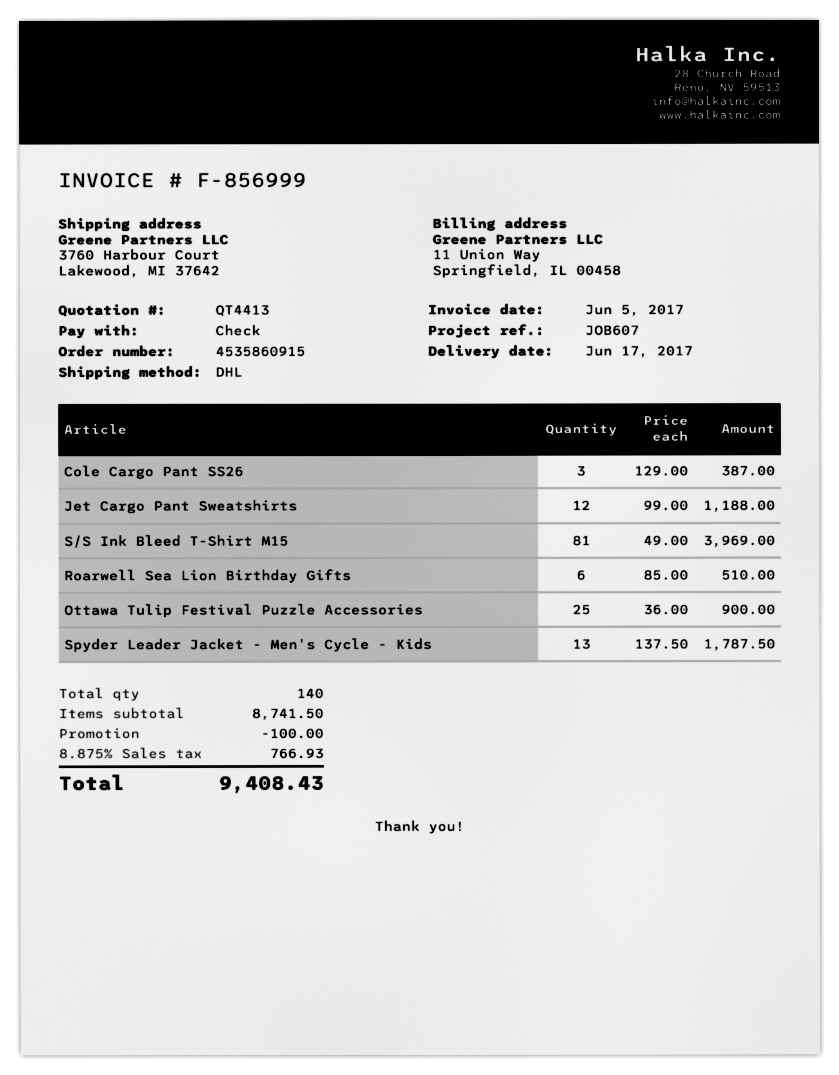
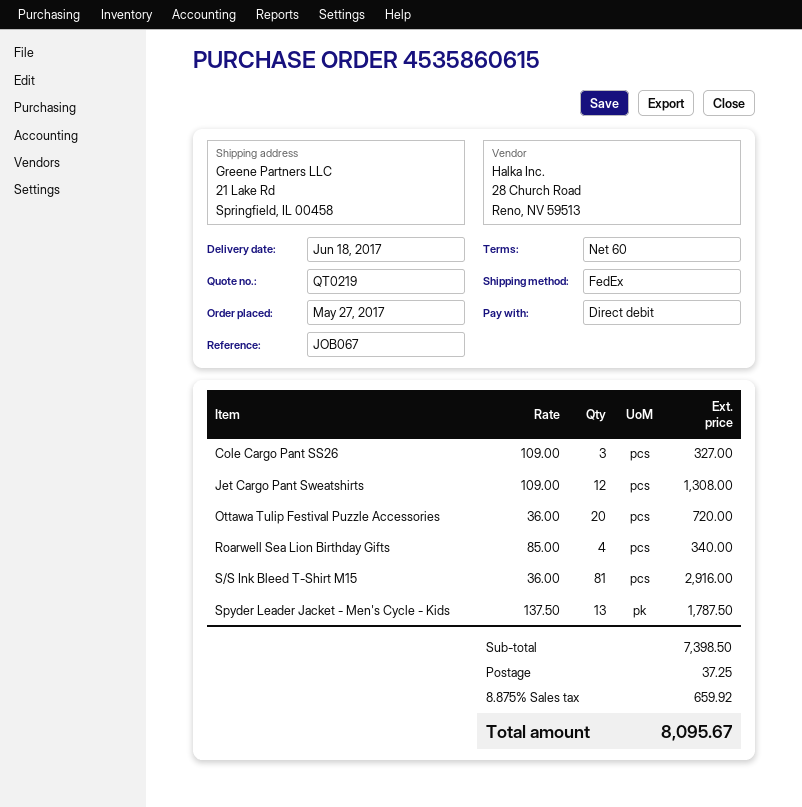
quote number: QT4413 -> QT0219
order number: 4535860915 -> 4535860615
delivery date: 2017-06-17 -> 2017-06-18
reference: JOB607 -> JOB067
payment method: cheque -> direct debit
shipping method: DHL -> FedEx
ship to: 3760 Harbour Court, Lakewood, MI 37642 -> 21 Lake Rd, Springfield, IL 00458
Cole Cargo Pant SS26: 3 x 129.00 = 387.00 -> 3 x 109.00 = 327.00
Jet Cargo Pant Sweatshirts: 12 x 99.00 = 1188.00 -> 12 x 109.00 = 1308.00
S/S Ink Bleed T-Shirt M15: 81 x 49.00 = 3969.00 -> 81 x 36.00 = 2916.00
Roarwell Sea Lion Birthday Gifts: 6 x 85.00 = 510.00 -> 4 x 85.00 = 340.00
Ottawa Tulip Festival Puzzle Accessories: 25 x 36.00 = 900.00 -> 20 x 36.00 = 720.00
subtotal: 8741.50 -> 7398.50
discount: 100.00 -> none
shipping: none -> 37.25
tax: 8.875% = 766.93 -> 8.875% = 659.92
total: 9408.43 -> 8095.67

